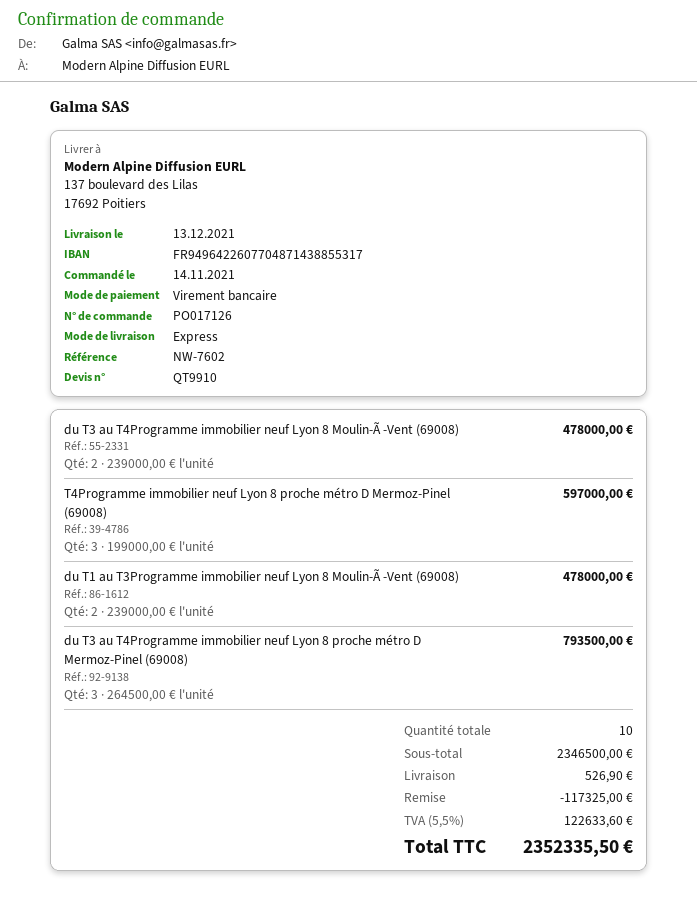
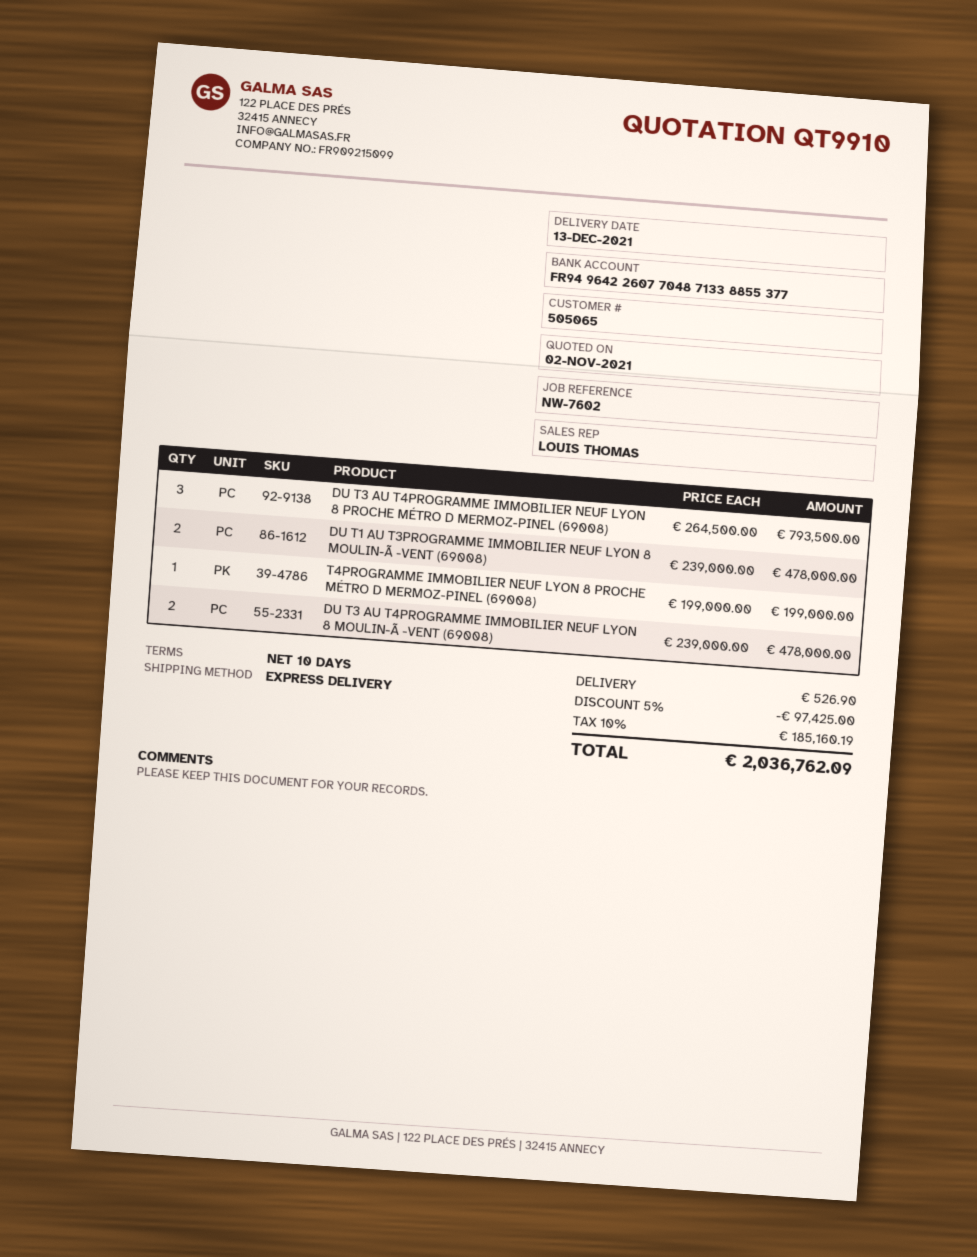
bank account: FR9496422607704871438855317 -> FR9496422607704871338855377
T4Programme immobilier neuf Lyon 8 proche métro D Mermoz-Pinel (69008): 3 x 199000.00 = 597000.00 -> 1 x 199000.00 = 199000.00
discount: 117325.00 -> 97425.00
tax: 5.5% = 122633.60 -> 10% = 185160.19
total: 2352335.50 -> 2036762.09

